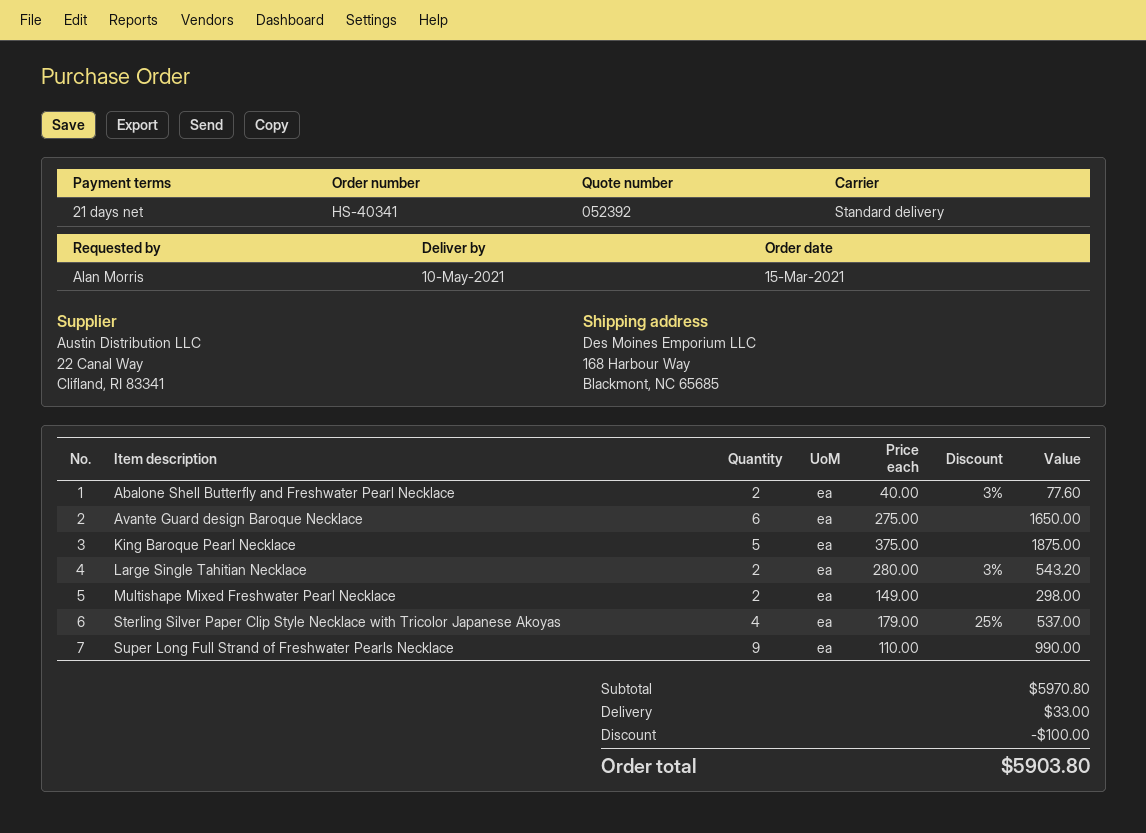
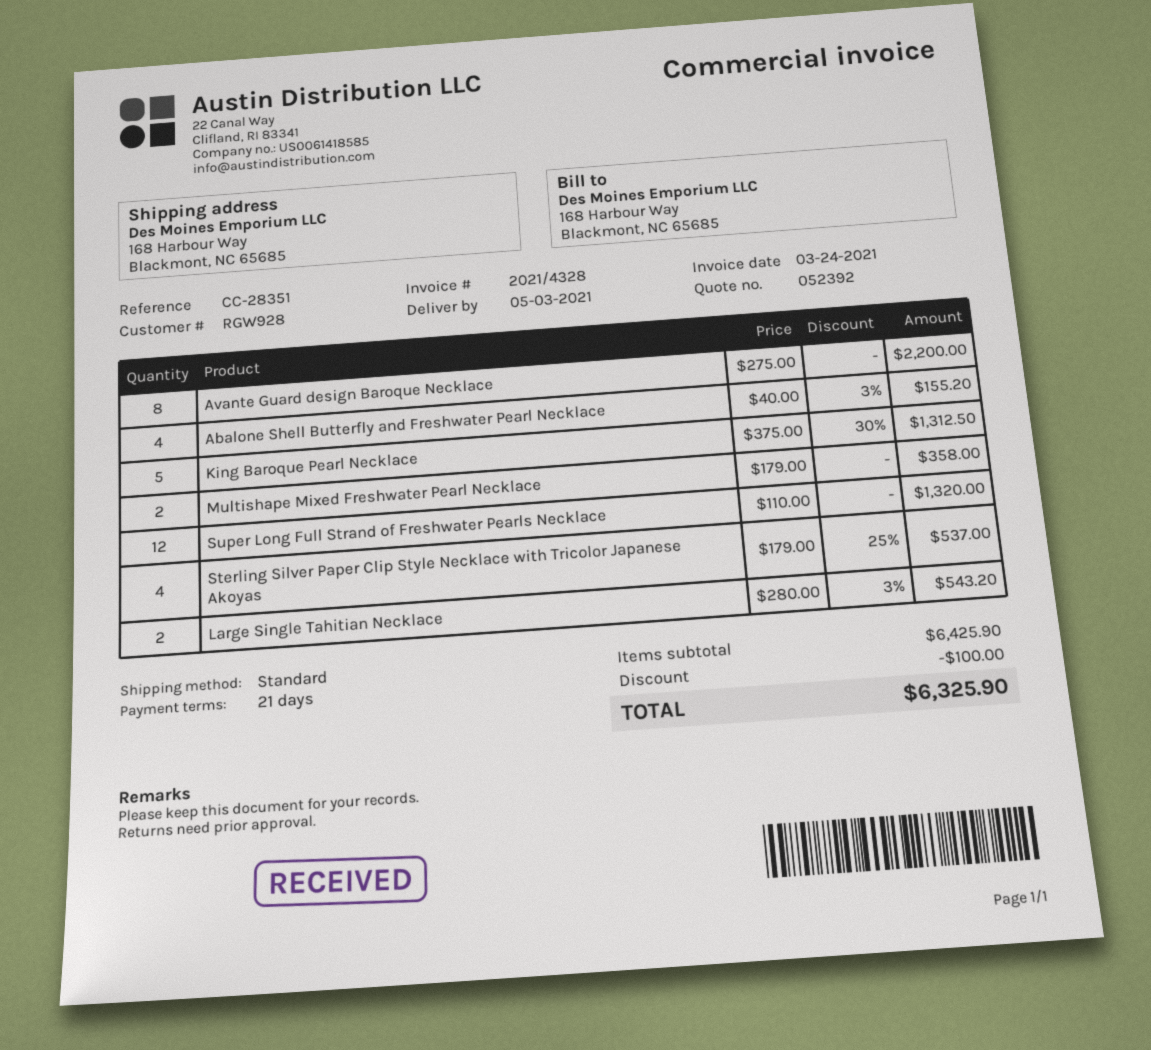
delivery date: 2021-05-10 -> 2021-05-03
Abalone Shell Butterfly and Freshwater Pearl Necklace: 2 x 40.00 - 3% = 77.60 -> 4 x 40.00 - 3% = 155.20
Avante Guard design Baroque Necklace: 6 x 275.00 = 1650.00 -> 8 x 275.00 = 2200.00
King Baroque Pearl Necklace: 5 x 375.00 = 1875.00 -> 5 x 375.00 - 30% = 1312.50
Multishape Mixed Freshwater Pearl Necklace: 2 x 149.00 = 298.00 -> 2 x 179.00 = 358.00
Super Long Full Strand of Freshwater Pearls Necklace: 9 x 110.00 = 990.00 -> 12 x 110.00 = 1320.00
subtotal: 5970.80 -> 6425.90
shipping: 33.00 -> none
total: 5903.80 -> 6325.90

